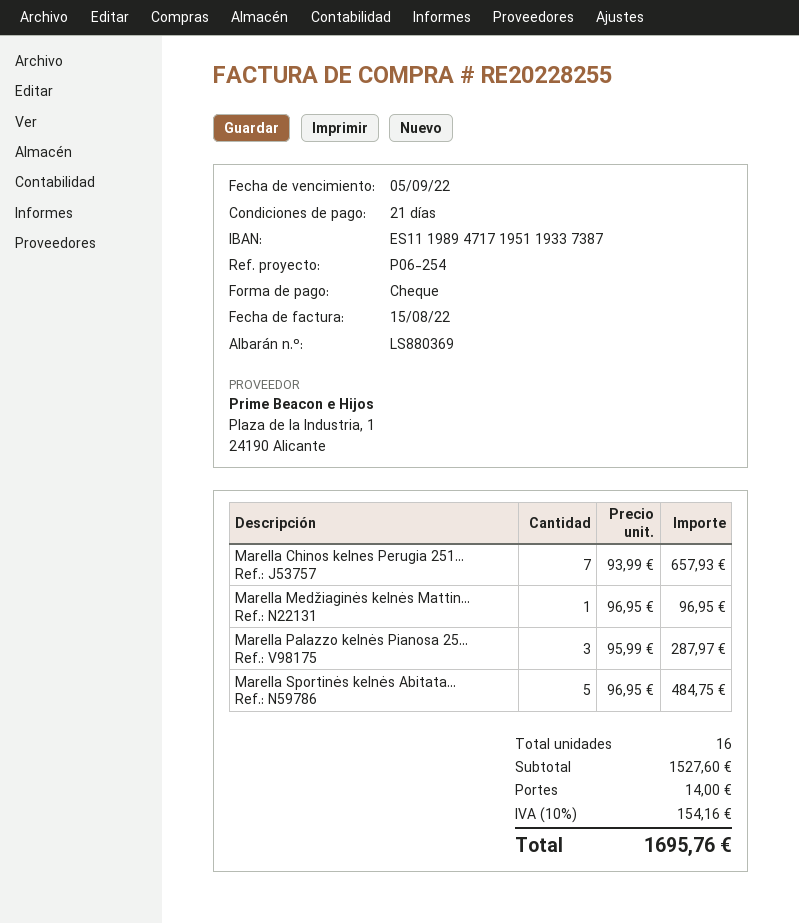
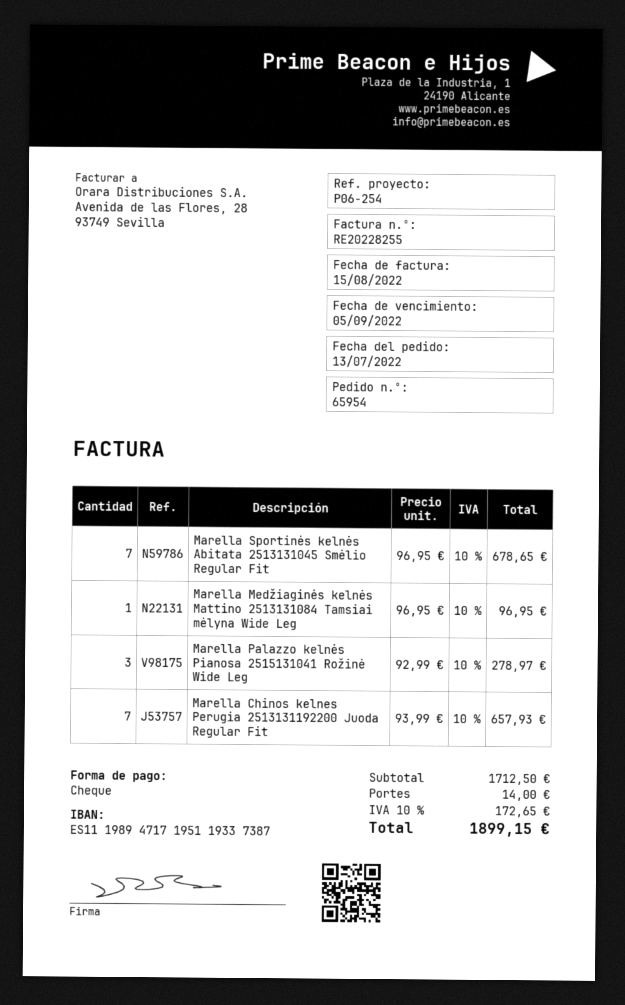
Marella Palazzo kelnės Pianosa 25...: 3 x 95.99 = 287.97 -> 3 x 92.99 = 278.97
Marella Sportinės kelnės Abitata...: 5 x 96.95 = 484.75 -> 7 x 96.95 = 678.65
subtotal: 1527.60 -> 1712.50
tax: 10% = 154.16 -> 10% = 172.65
total: 1695.76 -> 1899.15

